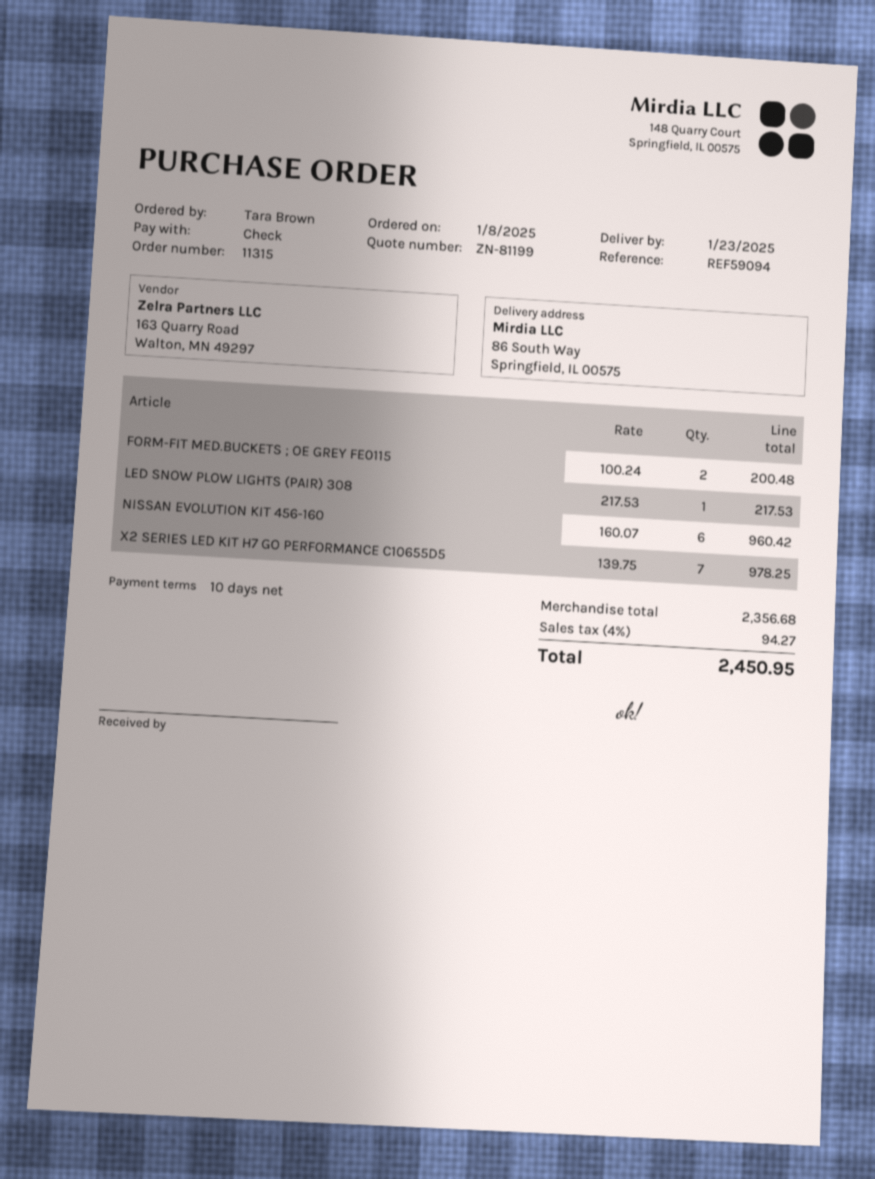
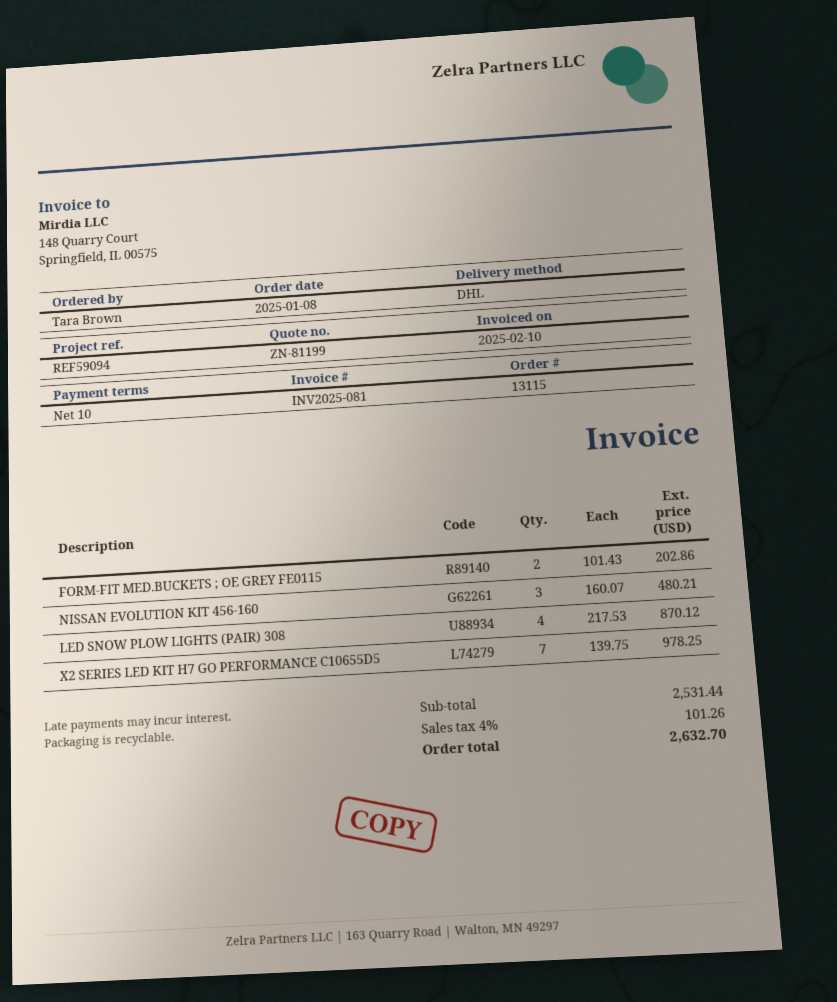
order number: 11315 -> 13115
FORM-FIT MED.BUCKETS ; OE GREY FE0115: 2 x 100.24 = 200.48 -> 2 x 101.43 = 202.86
LED SNOW PLOW LIGHTS (PAIR) 308: 1 x 217.53 = 217.53 -> 4 x 217.53 = 870.12
NISSAN EVOLUTION KIT 456-160: 6 x 160.07 = 960.42 -> 3 x 160.07 = 480.21
subtotal: 2356.68 -> 2531.44
tax: 4% = 94.27 -> 4% = 101.26
total: 2450.95 -> 2632.70

